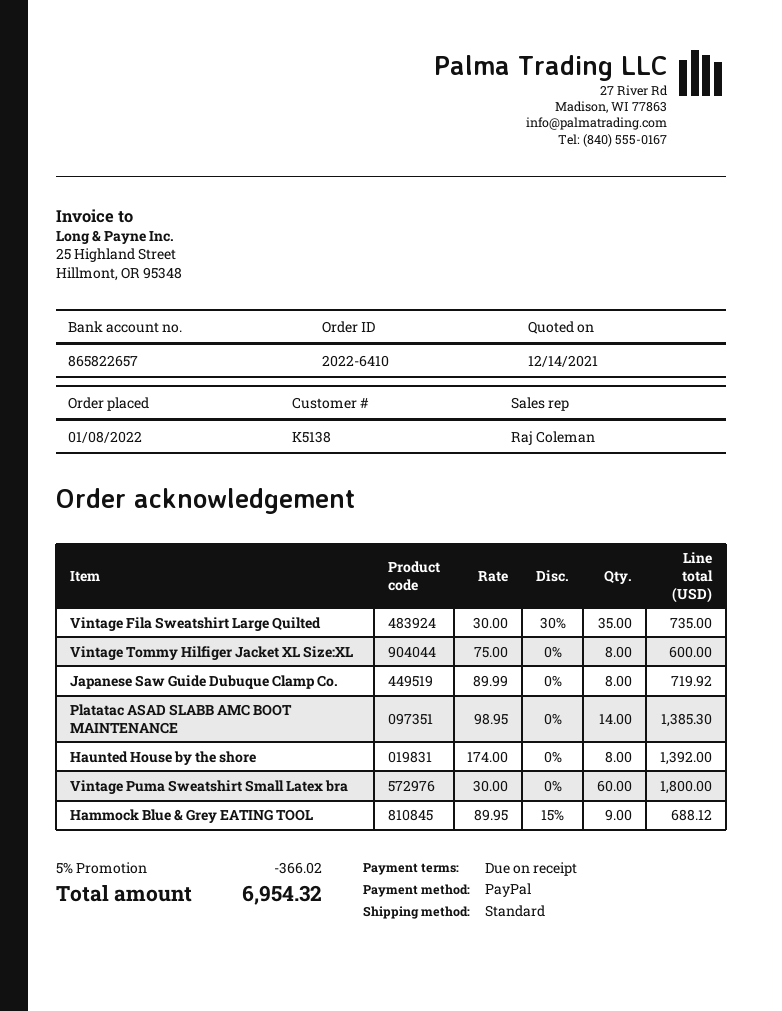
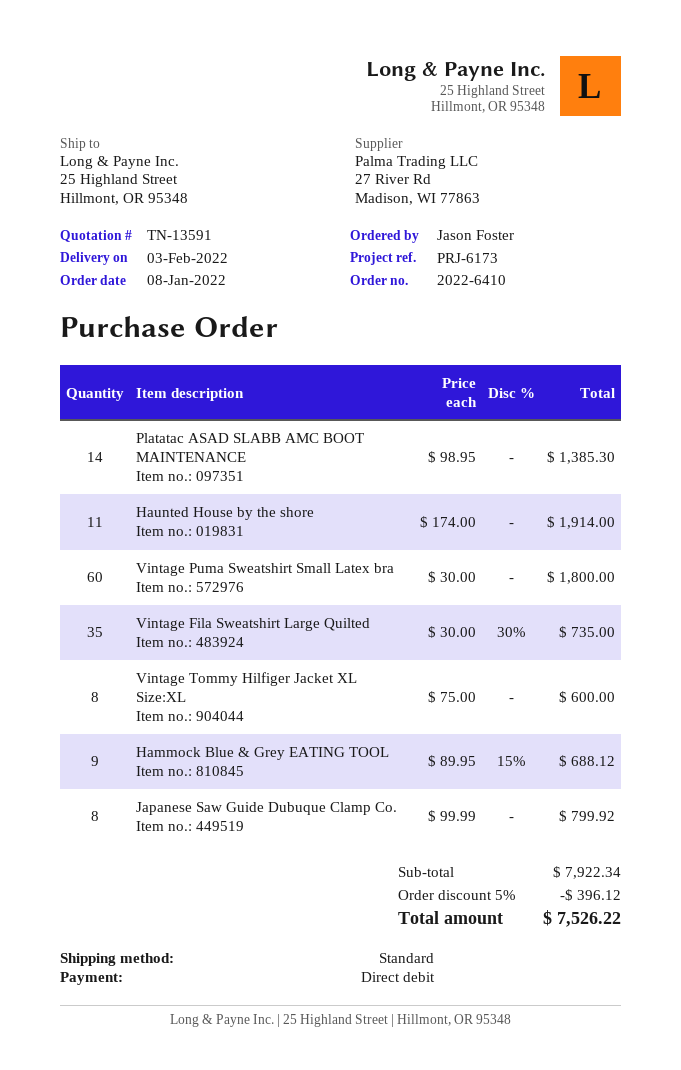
payment method: PayPal -> direct debit
Japanese Saw Guide Dubuque Clamp Co.: 8 x 89.99 = 719.92 -> 8 x 99.99 = 799.92
Haunted House by the shore: 8 x 174.00 = 1392.00 -> 11 x 174.00 = 1914.00
discount: 5% = 366.02 -> 5% = 396.12
total: 6954.32 -> 7526.22

